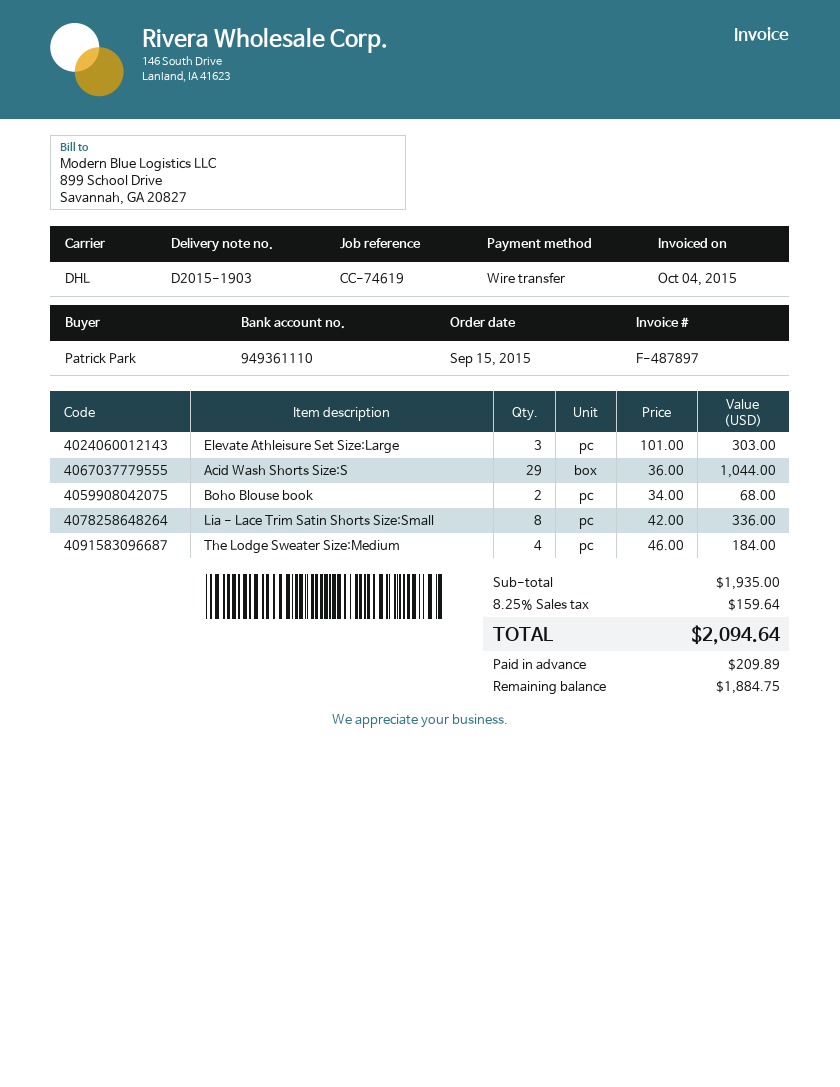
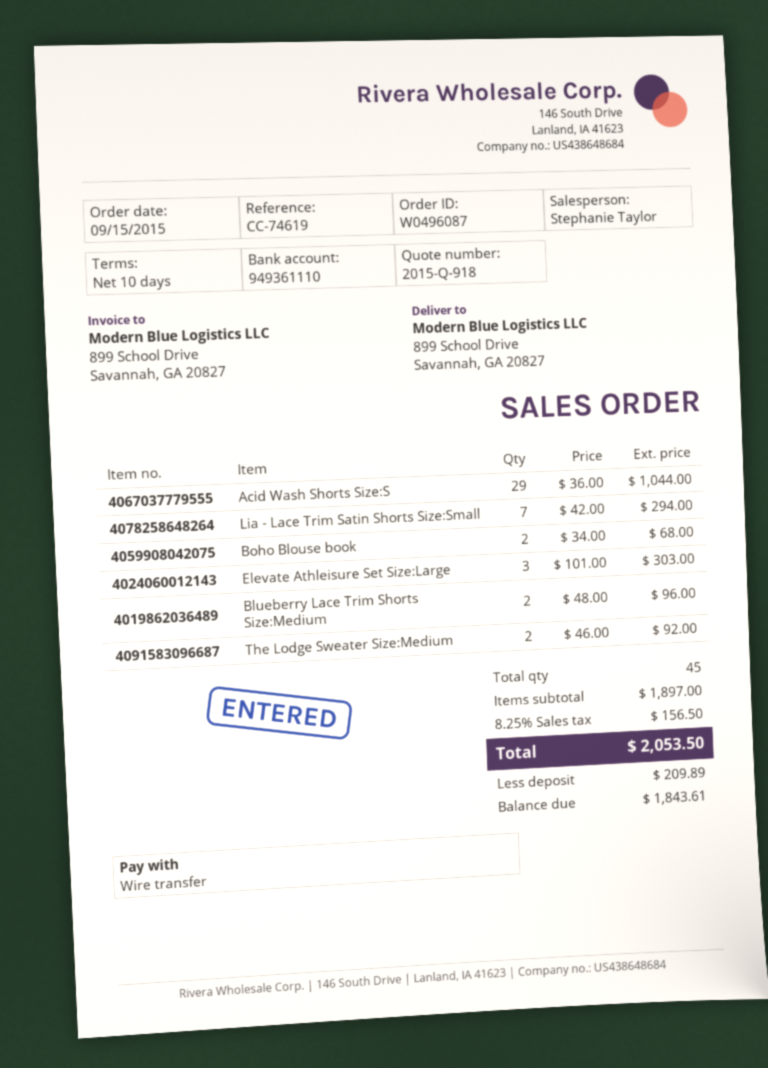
Lia - Lace Trim Satin Shorts Size:Small: 8 x 42.00 = 336.00 -> 7 x 42.00 = 294.00
The Lodge Sweater Size:Medium: 4 x 46.00 = 184.00 -> 2 x 46.00 = 92.00
Blueberry Lace Trim Shorts Size:Medium: none -> 2 x 48.00 = 96.00
subtotal: 1935.00 -> 1897.00
tax: 8.25% = 159.64 -> 8.25% = 156.50
total: 2094.64 -> 2053.50
balance: 1884.75 -> 1843.61

